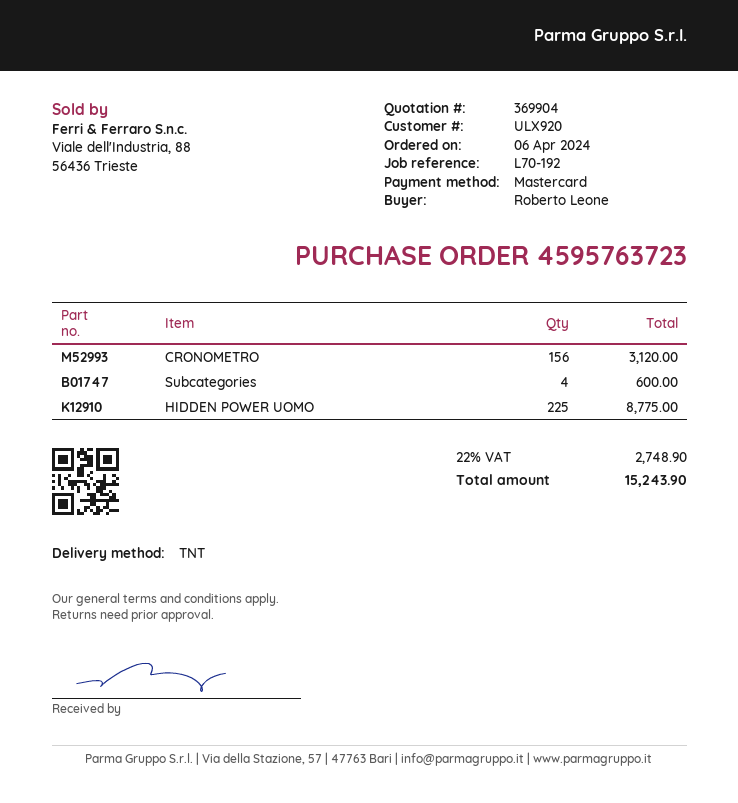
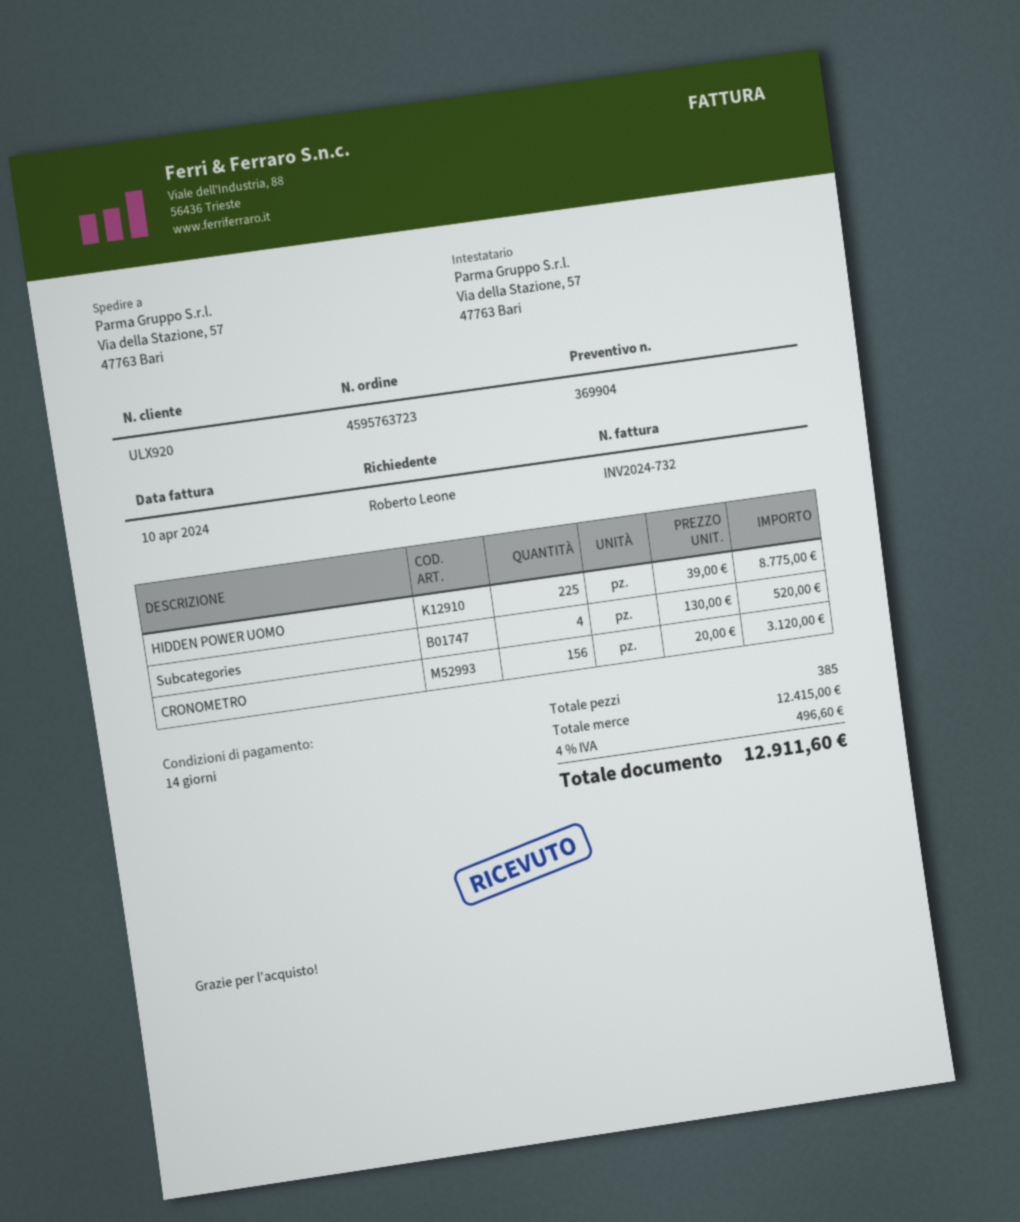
Subcategories: 4 for 600.00 -> 4 for 520.00
tax: 22% = 2748.90 -> 4% = 496.60
total: 15243.90 -> 12911.60

